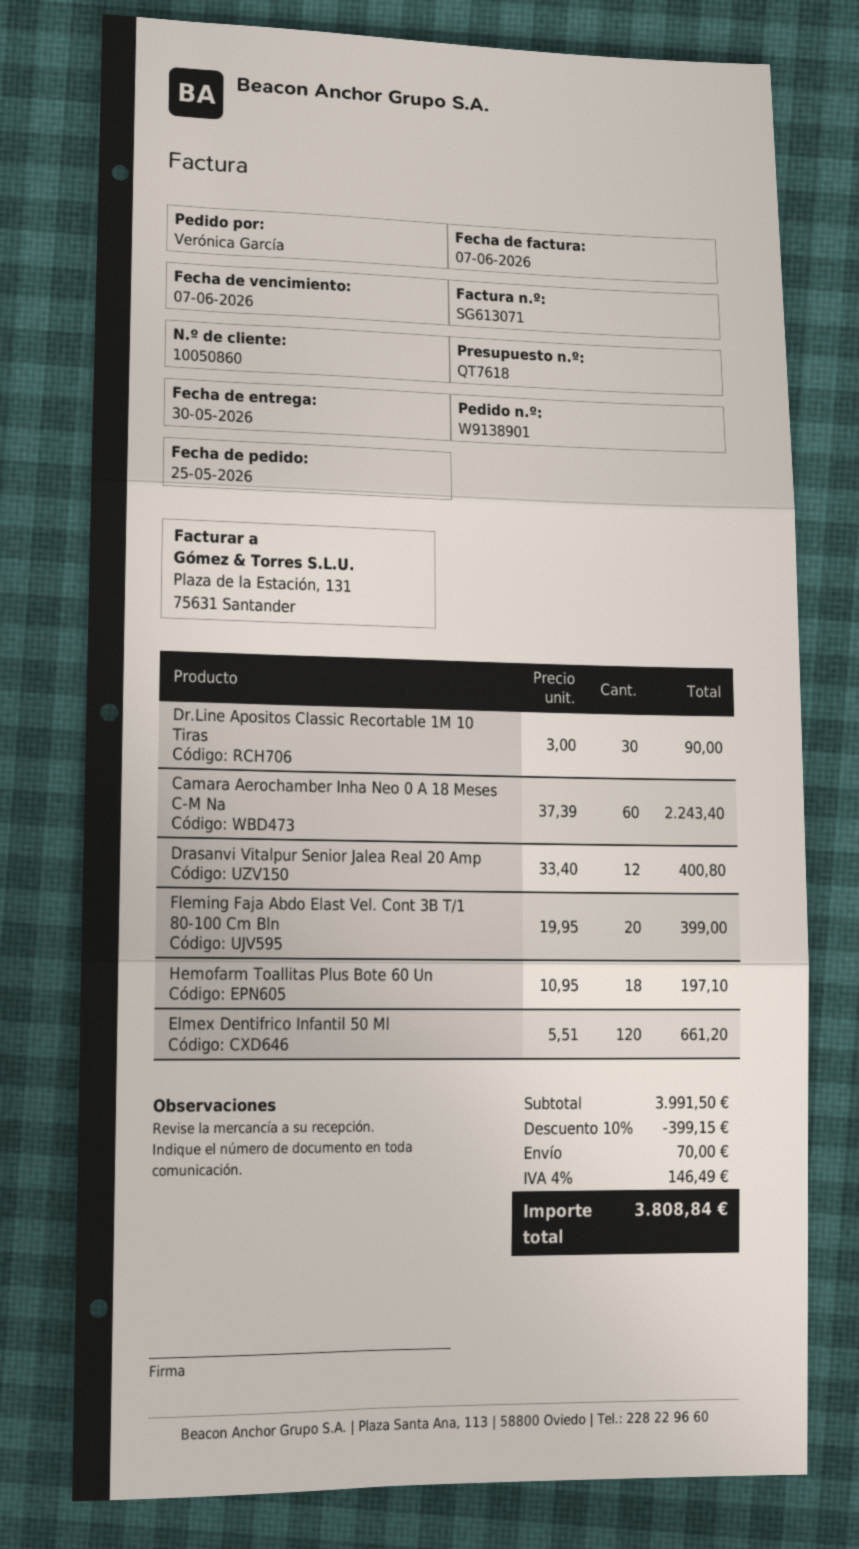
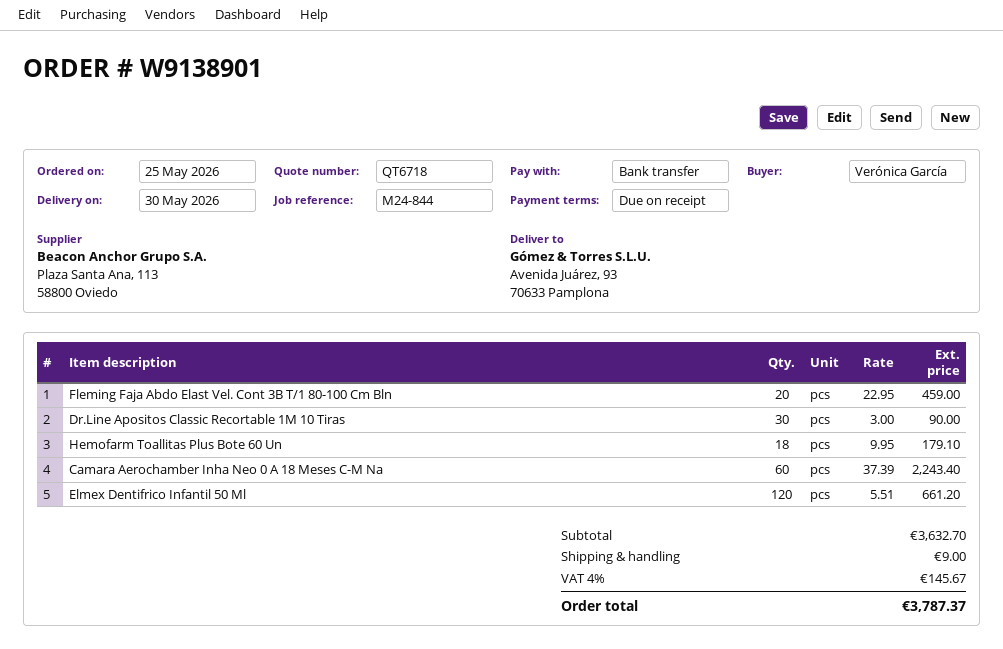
quote number: QT7618 -> QT6718
Drasanvi Vitalpur Senior Jalea Real 20 Amp: 12 x 33.40 = 400.80 -> none
Fleming Faja Abdo Elast Vel. Cont 3B T/1 80-100 Cm Bln: 20 x 19.95 = 399.00 -> 20 x 22.95 = 459.00
Hemofarm Toallitas Plus Bote 60 Un: 18 x 10.95 = 197.10 -> 18 x 9.95 = 179.10
subtotal: 3991.50 -> 3632.70
discount: 10% = 399.15 -> none
shipping: 70.00 -> 9.00
tax: 4% = 146.49 -> 4% = 145.67
total: 3808.84 -> 3787.37

